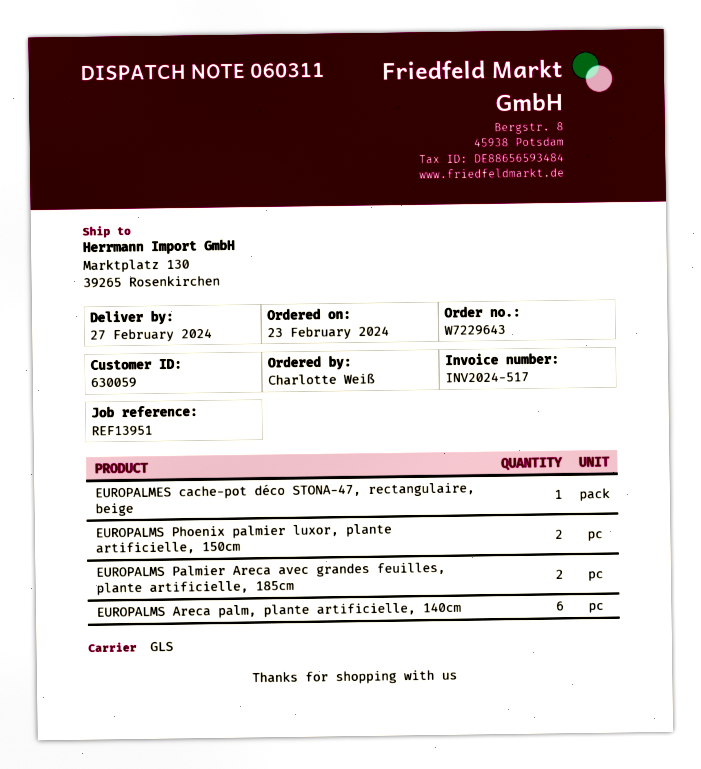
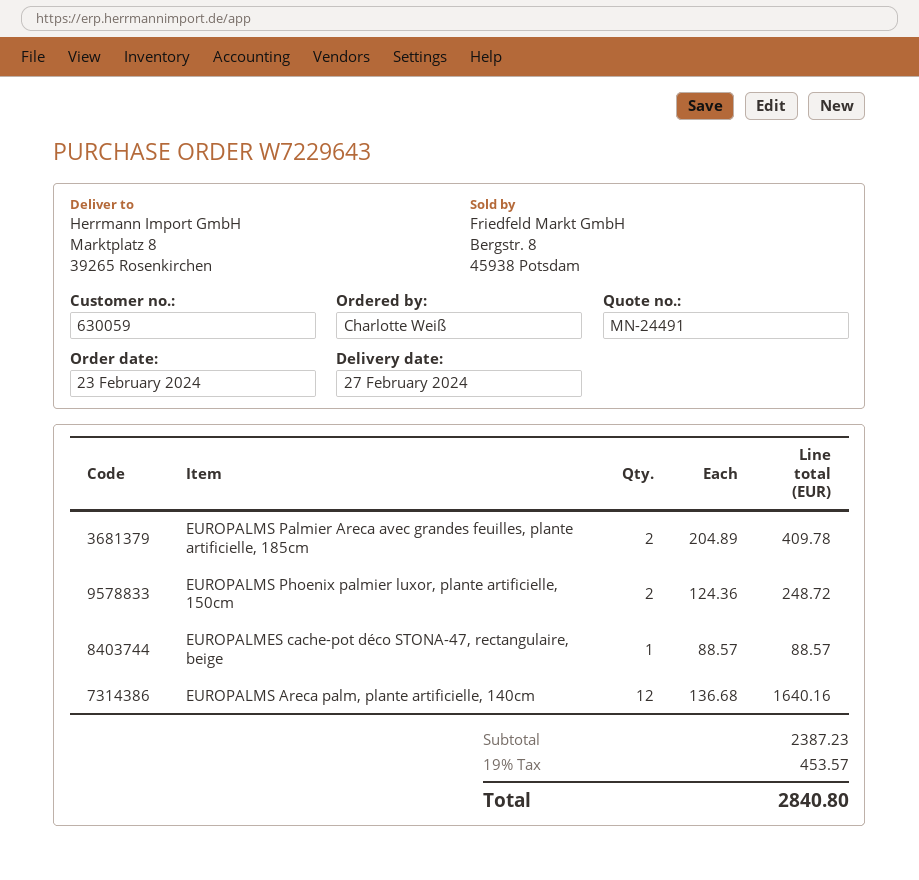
ship to: Marktplatz 130, 39265 Rosenkirchen -> Marktplatz 8, 39265 Rosenkirchen
EUROPALMS Areca palm, plante artificielle, 140cm: 6 -> 12

